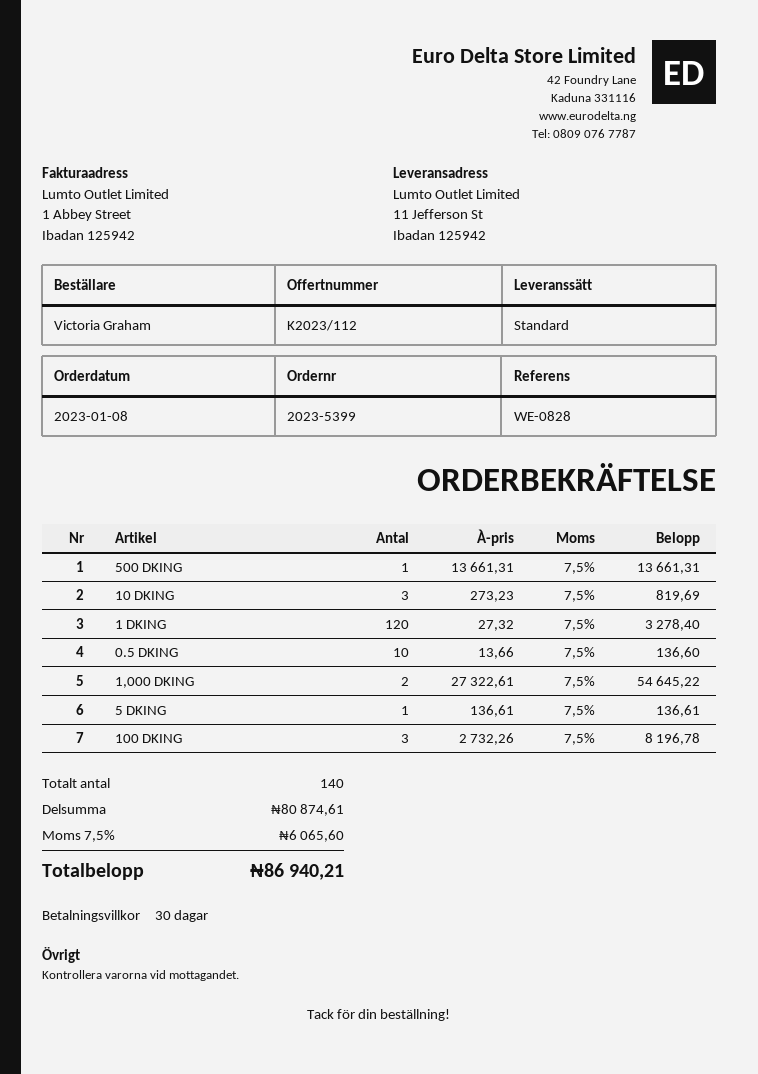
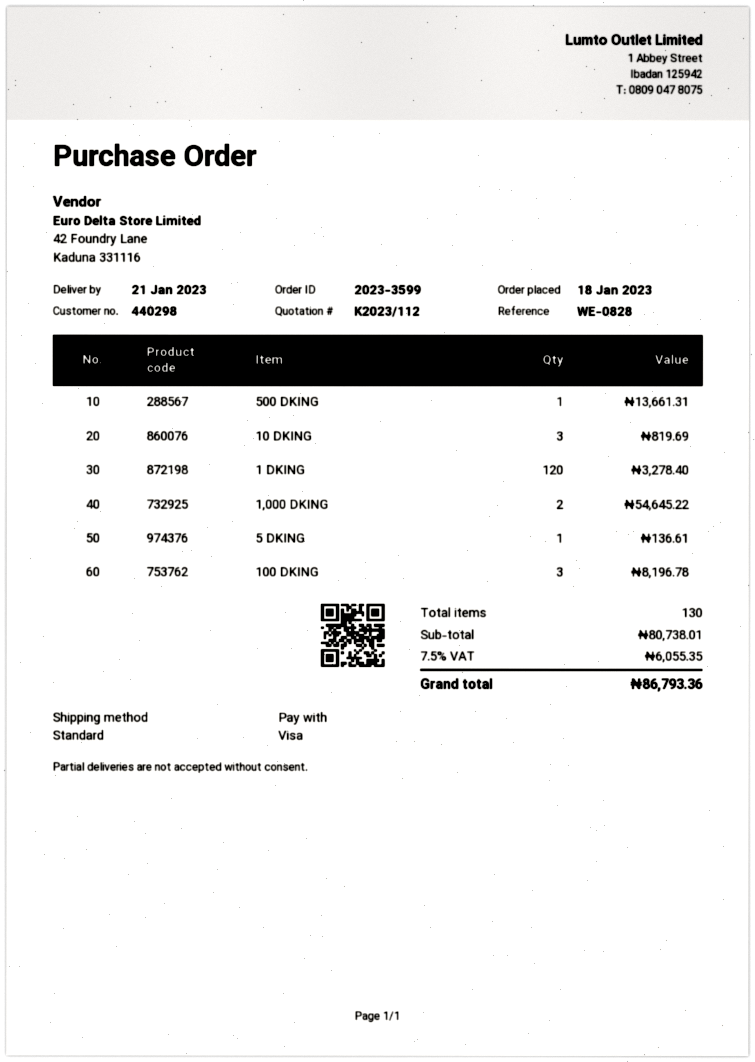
order number: 2023-5399 -> 2023-3599
order date: 2023-01-08 -> 2023-01-18
0.5 DKING: 10 for 136.60 -> none
total quantity: 140 -> 130
subtotal: 80874.61 -> 80738.01
tax: 7.5% = 6065.60 -> 7.5% = 6055.35
total: 86940.21 -> 86793.36

